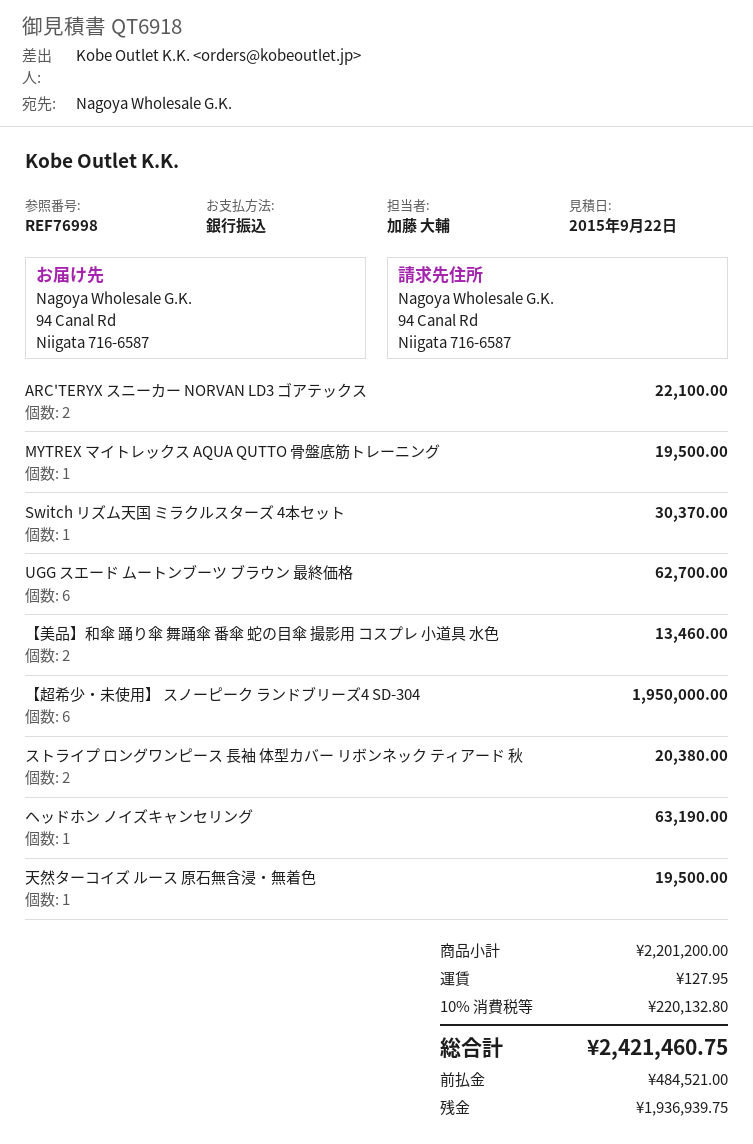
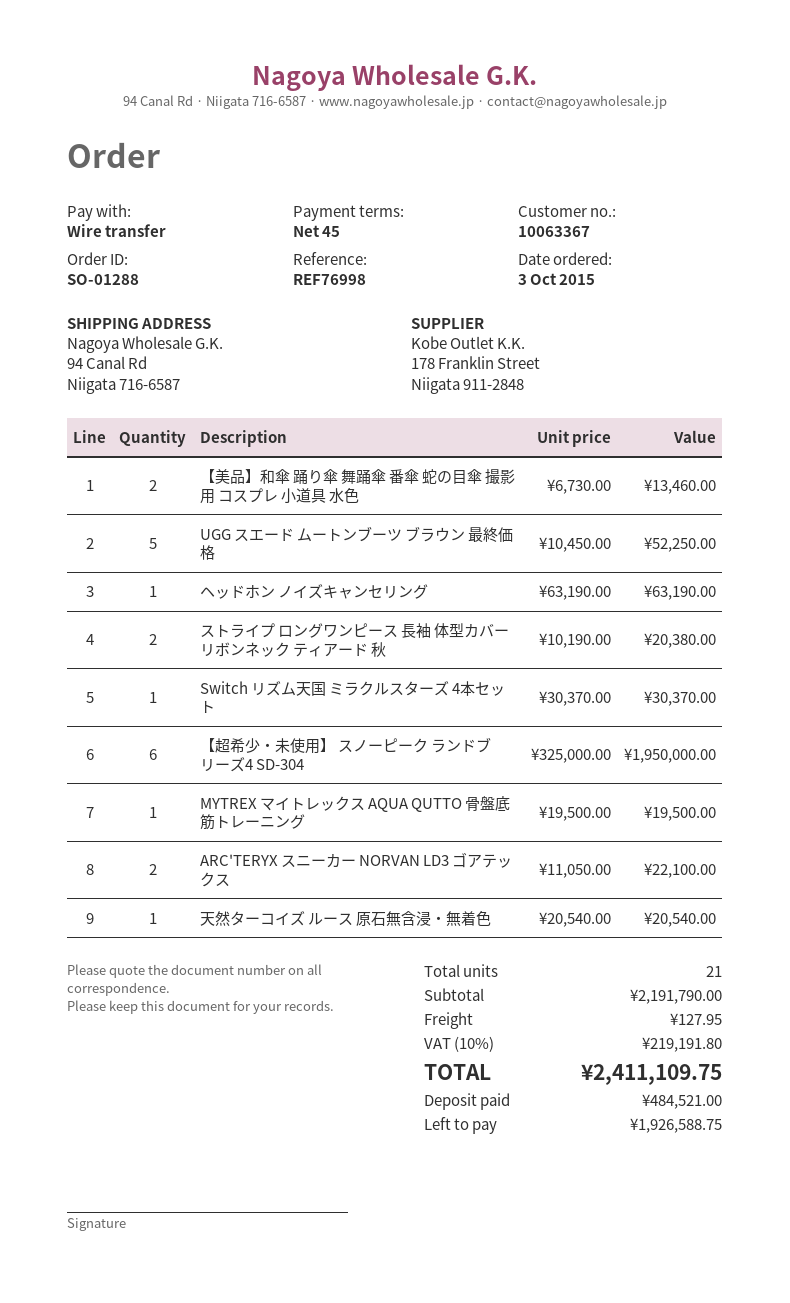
UGG スエード ムートンブーツ ブラウン 最終価格: 6 for 62700.00 -> 5 for 52250.00
天然ターコイズ ルース 原石無含浸・無着色: 1 for 19500.00 -> 1 for 20540.00
subtotal: 2201200.00 -> 2191790.00
tax: 10% = 220132.80 -> 10% = 219191.80
total: 2421460.75 -> 2411109.75
balance: 1936939.75 -> 1926588.75

